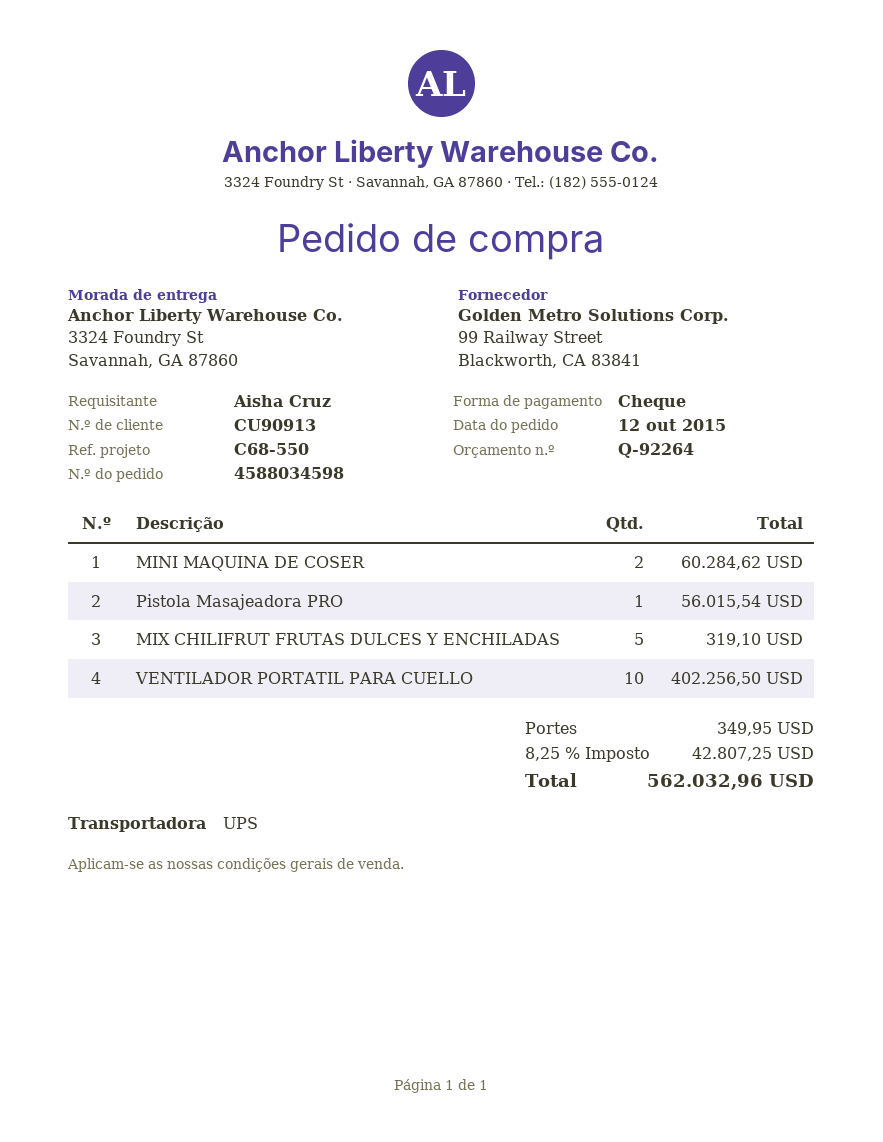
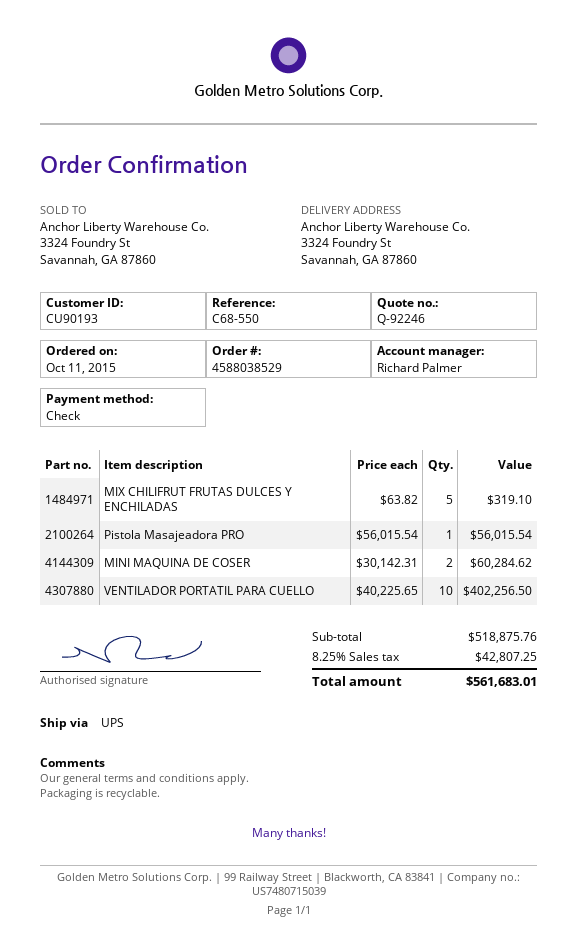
quote number: Q-92264 -> Q-92246
order number: 4588034598 -> 4588038529
order date: 2015-10-12 -> 2015-10-11
customer number: CU90913 -> CU90193
shipping: 349.95 -> none
total: 562032.96 -> 561683.01

